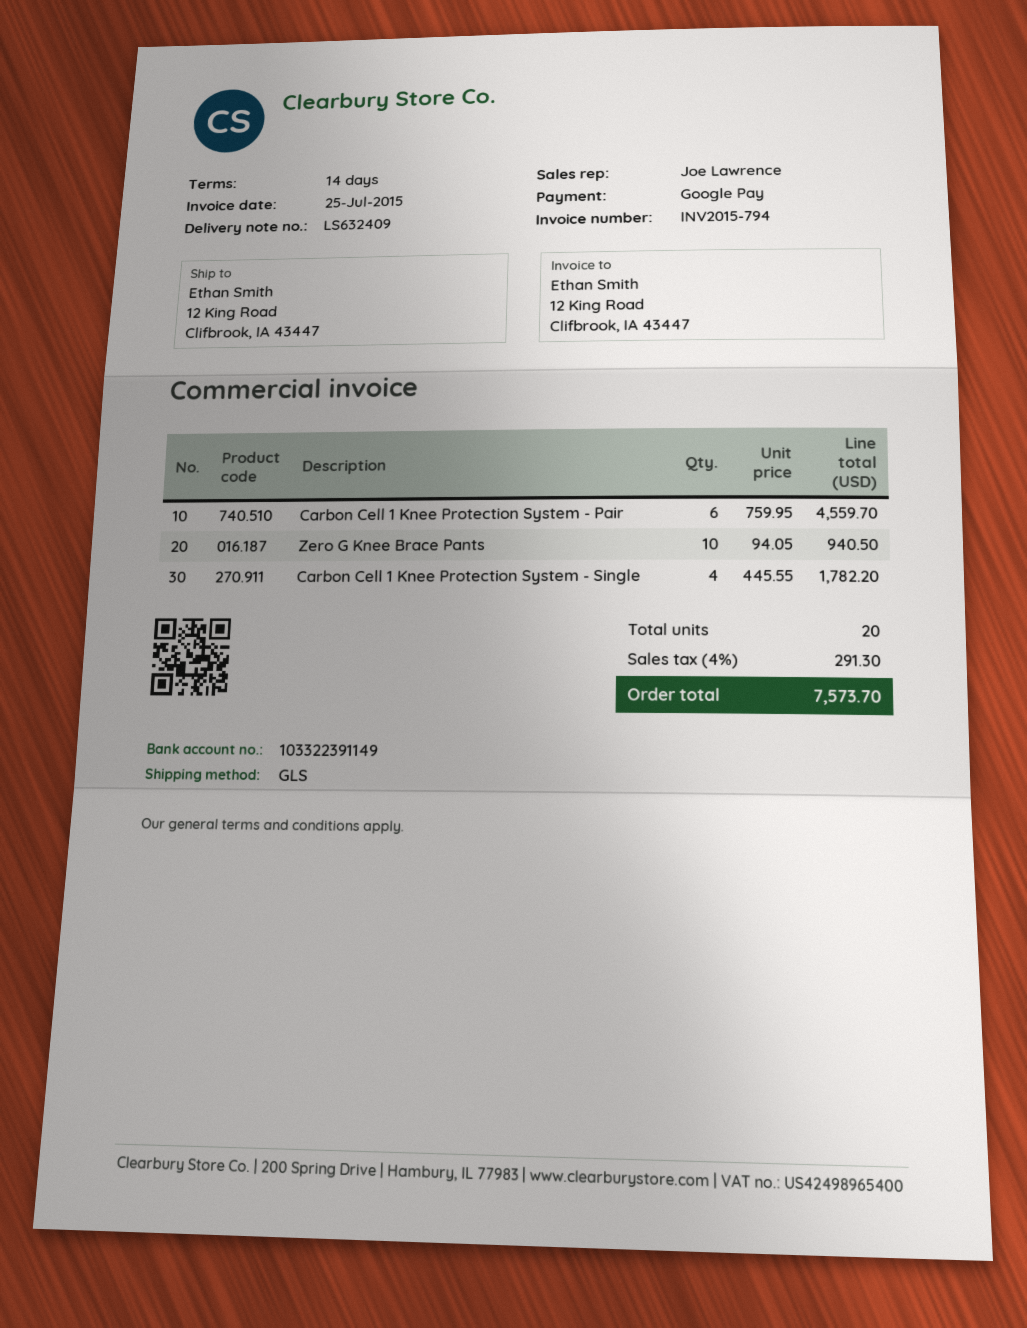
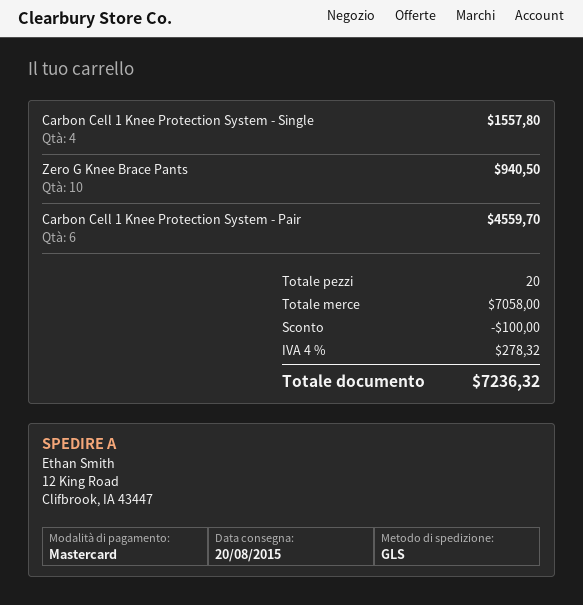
payment method: Google Pay -> Mastercard
Carbon Cell 1 Knee Protection System - Single: 4 for 1782.20 -> 4 for 1557.80
discount: none -> 100.00
tax: 4% = 291.30 -> 4% = 278.32
total: 7573.70 -> 7236.32

